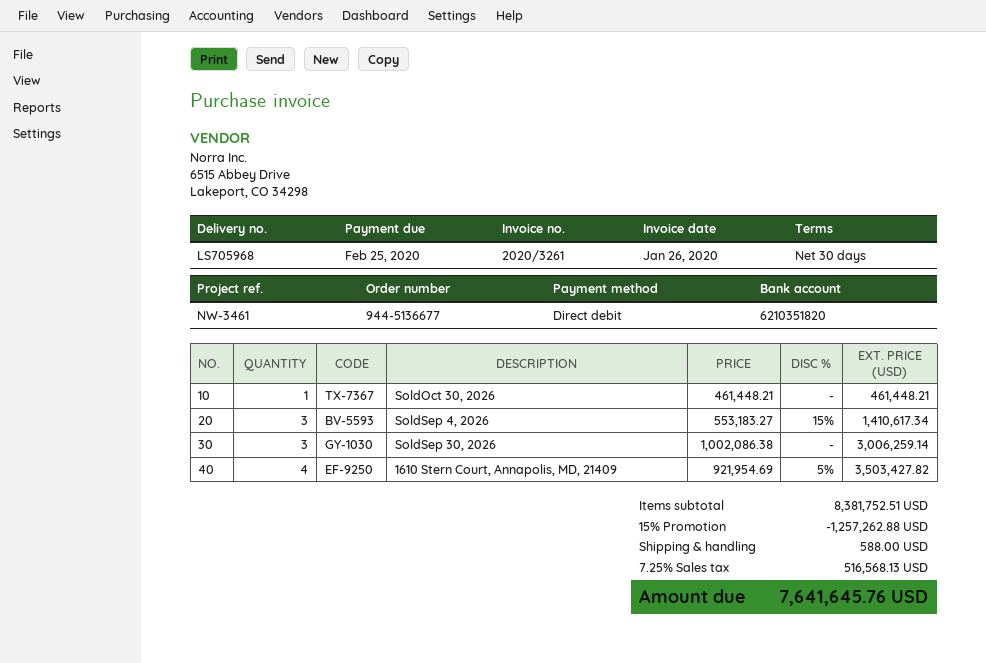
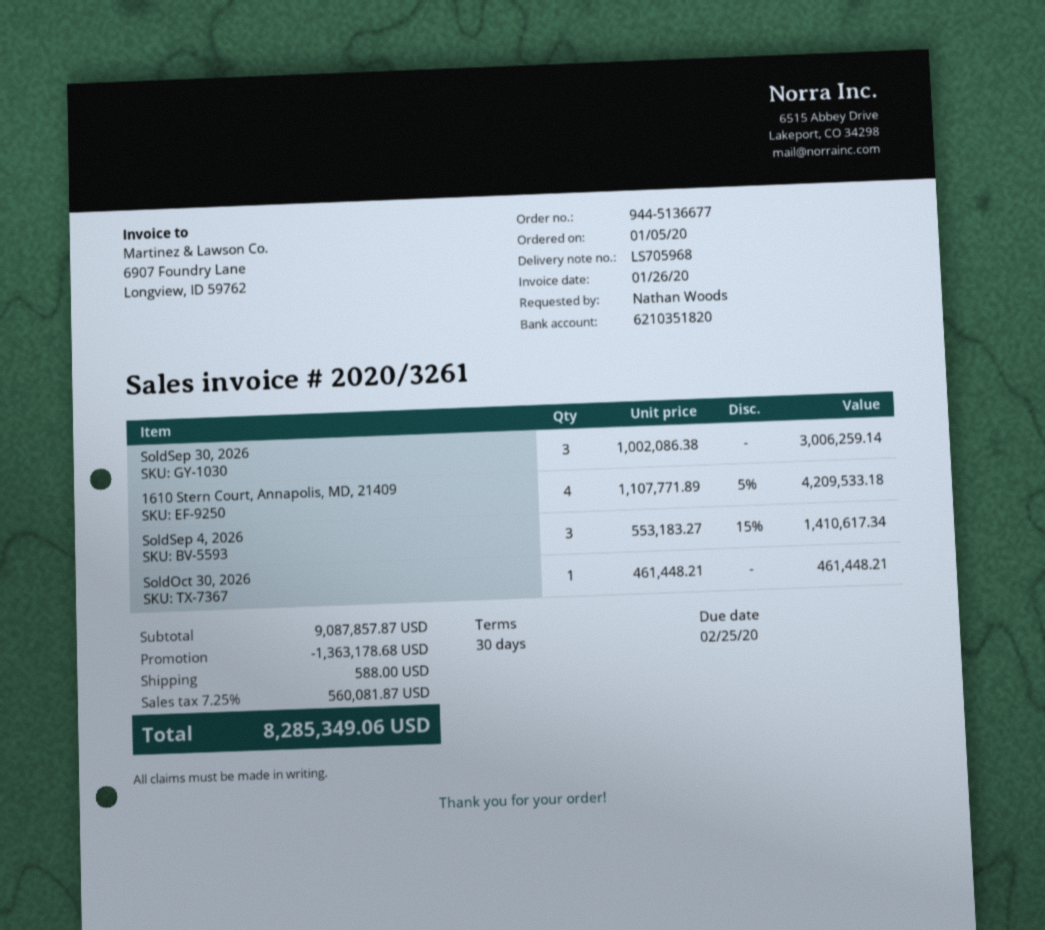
1610 Stern Court, Annapolis, MD, 21409: 4 x 921954.69 - 5% = 3503427.82 -> 4 x 1107771.89 - 5% = 4209533.18
subtotal: 8381752.51 -> 9087857.87
discount: 1257262.88 -> 1363178.68
tax: 7.25% = 516568.13 -> 7.25% = 560081.87
total: 7641645.76 -> 8285349.06

